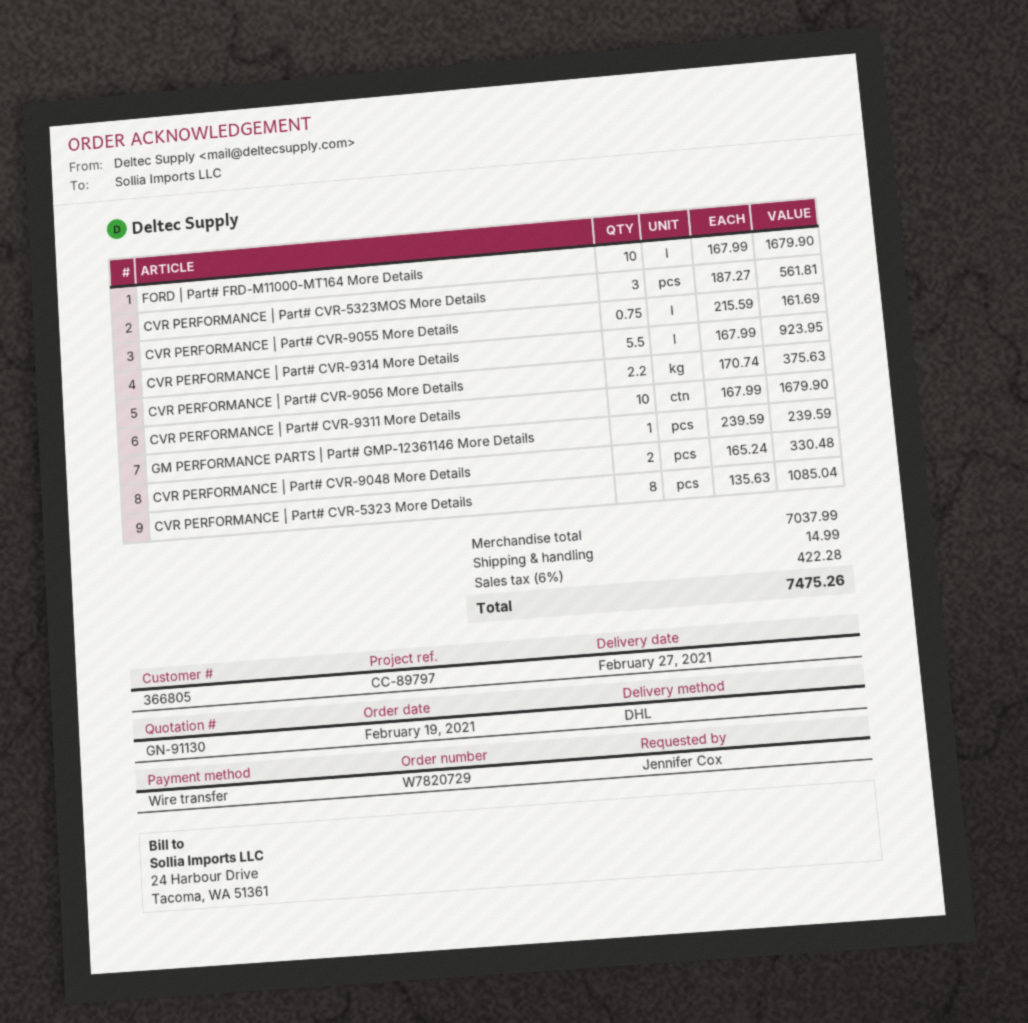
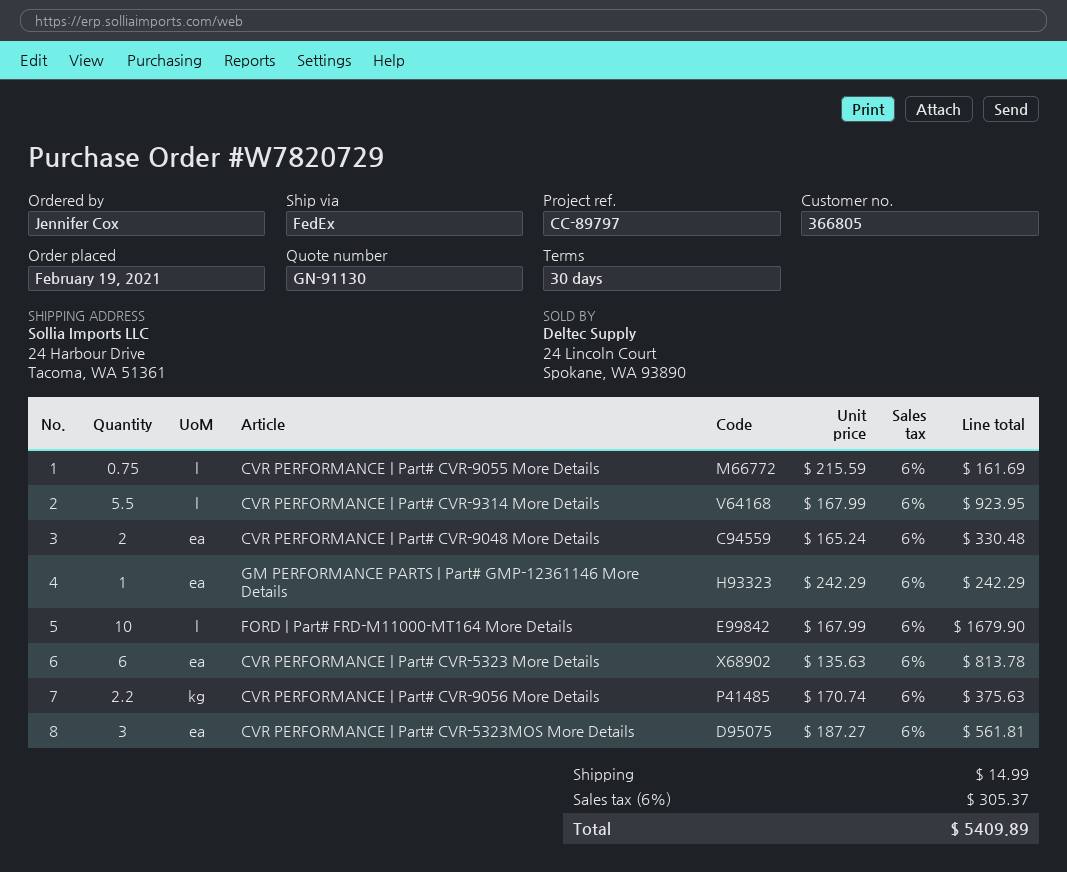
shipping method: DHL -> FedEx
CVR PERFORMANCE | Part# CVR-9311 More Details: 10 x 167.99 = 1679.90 -> none
GM PERFORMANCE PARTS | Part# GMP-12361146 More Details: 1 x 239.59 = 239.59 -> 1 x 242.29 = 242.29
CVR PERFORMANCE | Part# CVR-5323 More Details: 8 x 135.63 = 1085.04 -> 6 x 135.63 = 813.78
tax: 6% = 422.28 -> 6% = 305.37
total: 7475.26 -> 5409.89

